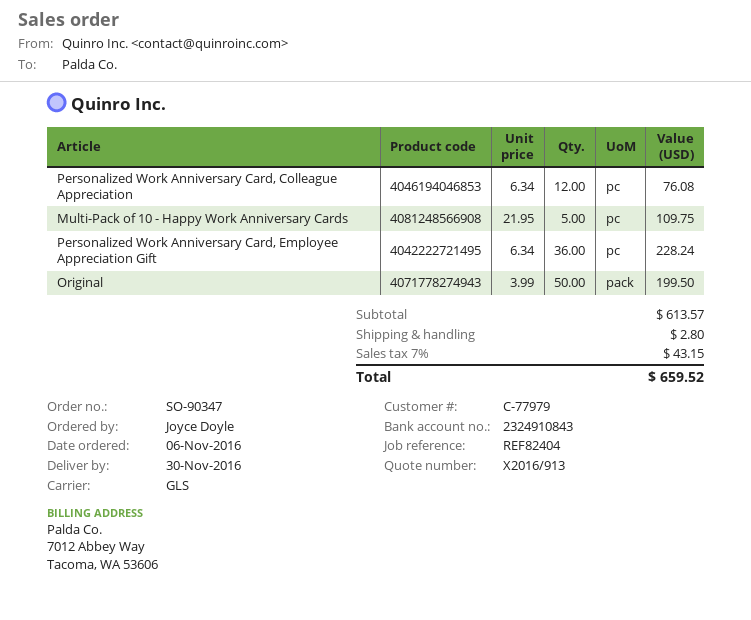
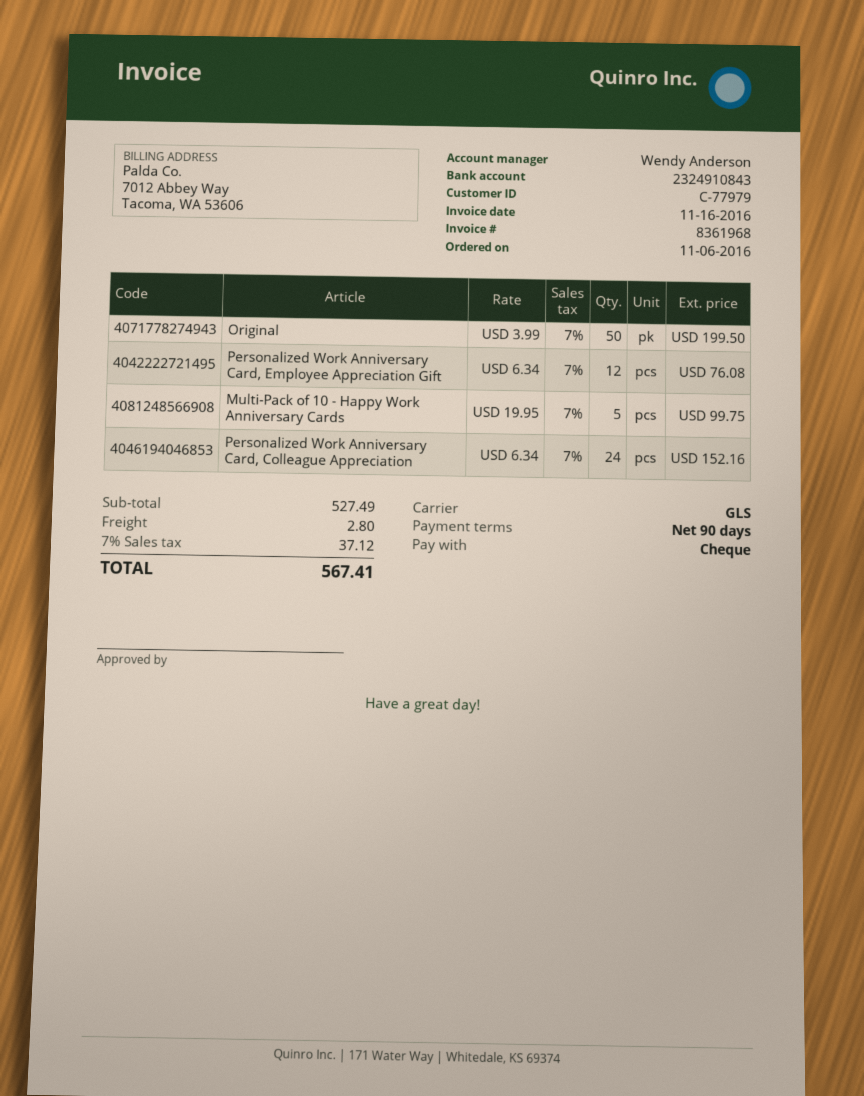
Personalized Work Anniversary Card, Colleague Appreciation: 12 x 6.34 = 76.08 -> 24 x 6.34 = 152.16
Multi-Pack of 10 - Happy Work Anniversary Cards: 5 x 21.95 = 109.75 -> 5 x 19.95 = 99.75
Personalized Work Anniversary Card, Employee Appreciation Gift: 36 x 6.34 = 228.24 -> 12 x 6.34 = 76.08
subtotal: 613.57 -> 527.49
tax: 7% = 43.15 -> 7% = 37.12
total: 659.52 -> 567.41

